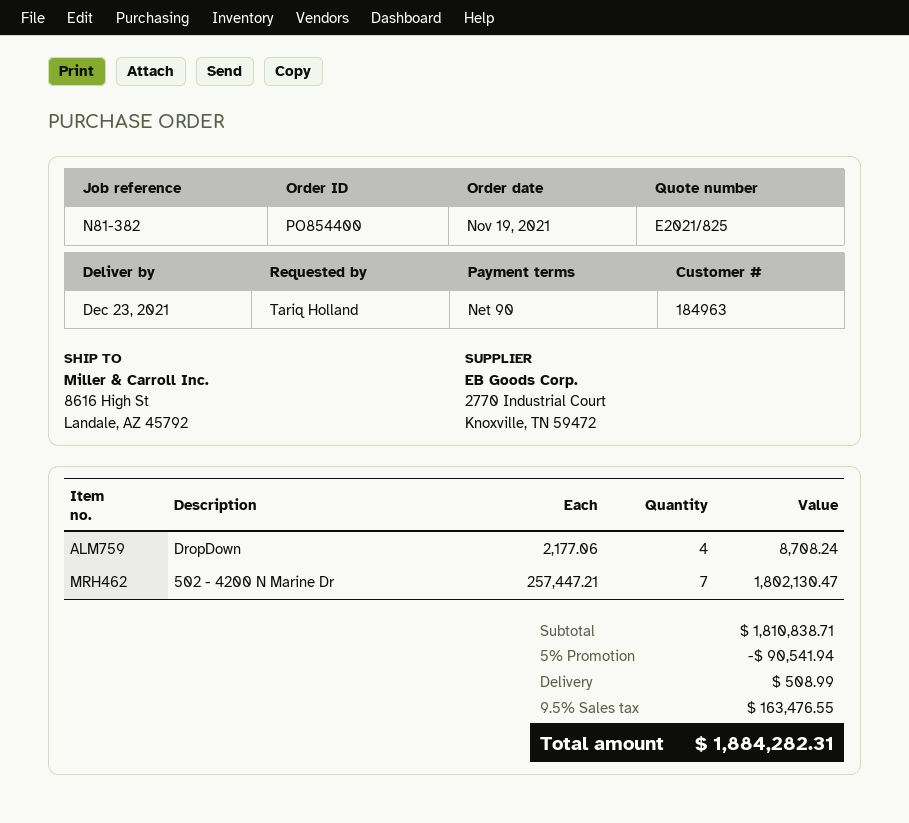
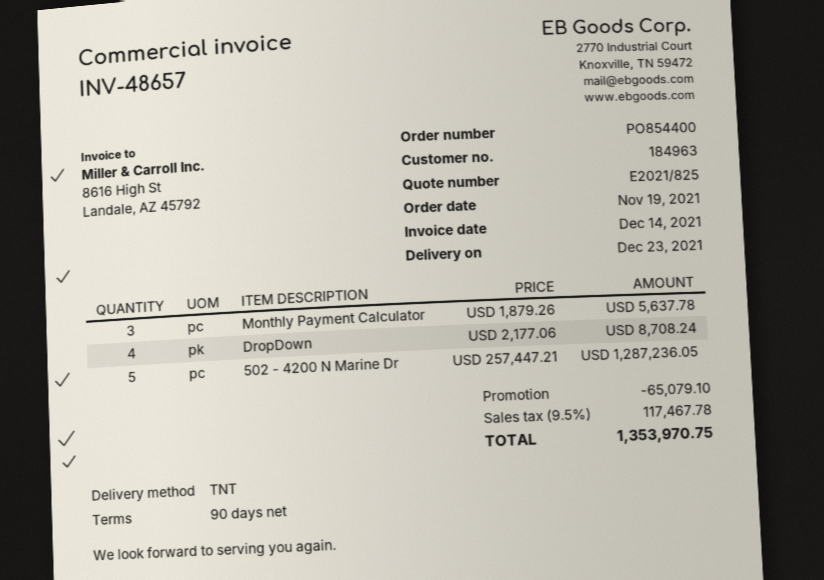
502 - 4200 N Marine Dr: 7 x 257447.21 = 1802130.47 -> 5 x 257447.21 = 1287236.05
Monthly Payment Calculator: none -> 3 x 1879.26 = 5637.78
discount: 90541.94 -> 65079.10
shipping: 508.99 -> none
tax: 9.5% = 163476.55 -> 9.5% = 117467.78
total: 1884282.31 -> 1353970.75

